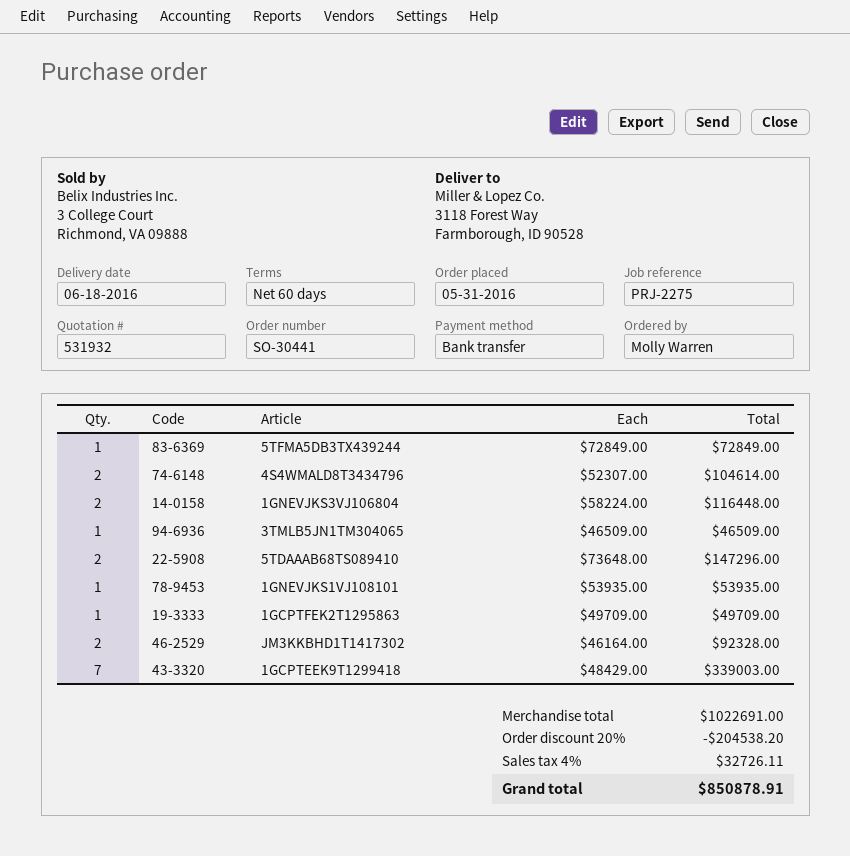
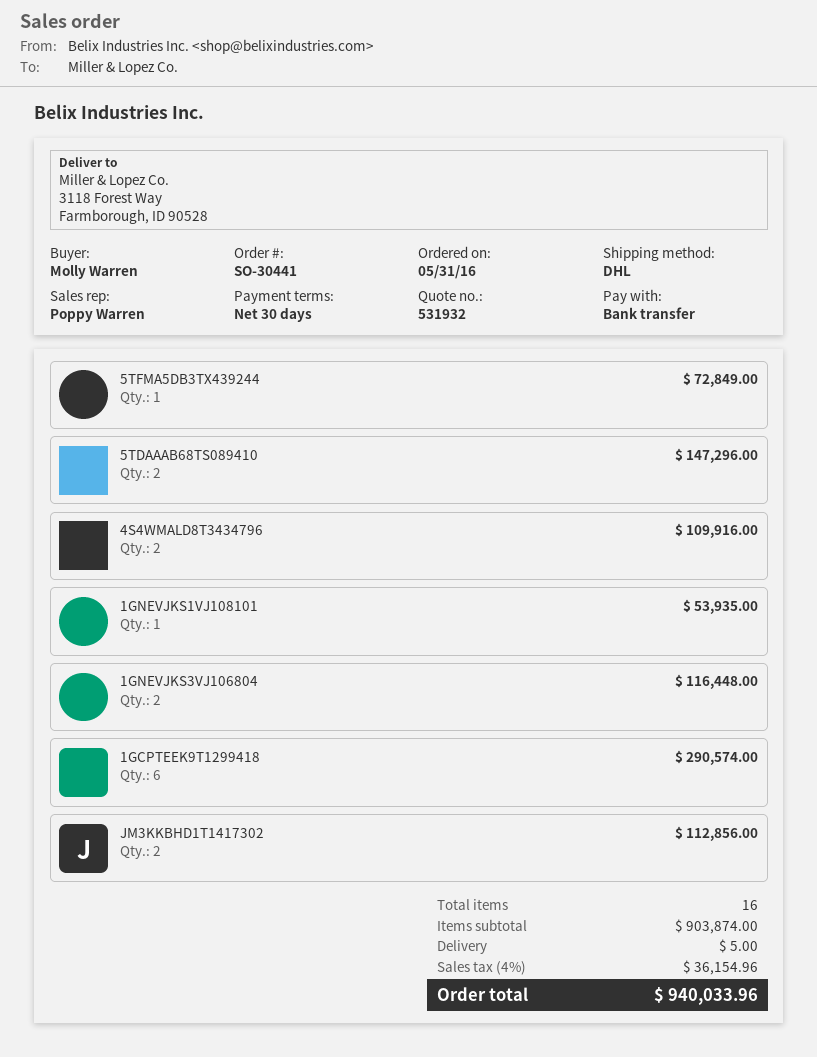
payment terms: 60 days -> 30 days
4S4WMALD8T3434796: 2 for 104614.00 -> 2 for 109916.00
3TMLB5JN1TM304065: 1 for 46509.00 -> none
1GCPTFEK2T1295863: 1 for 49709.00 -> none
JM3KKBHD1T1417302: 2 for 92328.00 -> 2 for 112856.00
1GCPTEEK9T1299418: 7 for 339003.00 -> 6 for 290574.00
subtotal: 1022691.00 -> 903874.00
discount: 20% = 204538.20 -> none
shipping: none -> 5.00
tax: 4% = 32726.11 -> 4% = 36154.96
total: 850878.91 -> 940033.96

